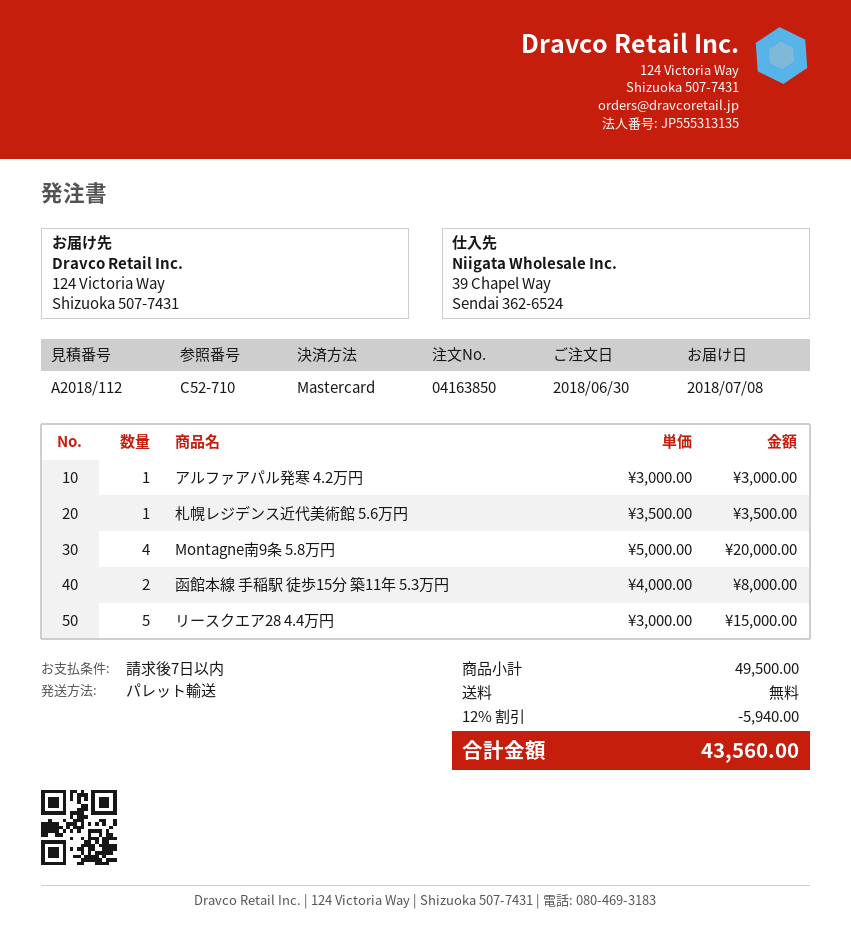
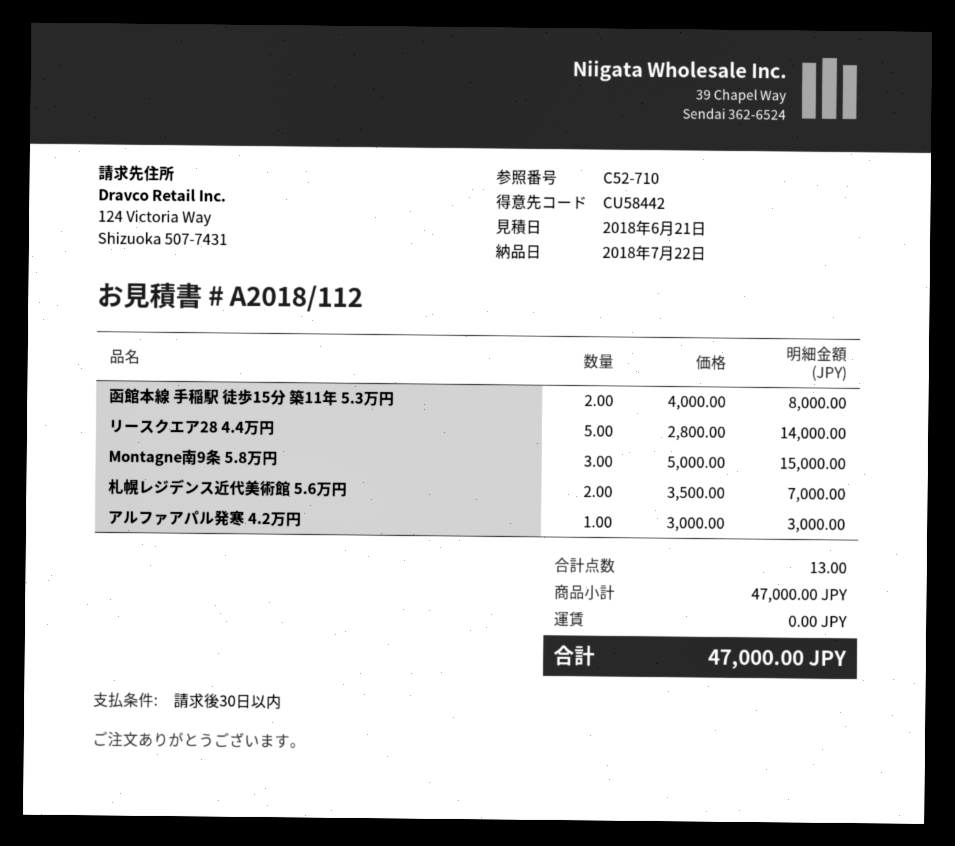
delivery date: 2018-07-08 -> 2018-07-22
payment terms: 7 days -> 30 days
札幌レジデンス近代美術館 5.6万円: 1 x 3500.00 = 3500.00 -> 2 x 3500.00 = 7000.00
Montagne南9条 5.8万円: 4 x 5000.00 = 20000.00 -> 3 x 5000.00 = 15000.00
リースクエア28 4.4万円: 5 x 3000.00 = 15000.00 -> 5 x 2800.00 = 14000.00
subtotal: 49500.00 -> 47000.00
discount: 12% = 5940.00 -> none
total: 43560.00 -> 47000.00

